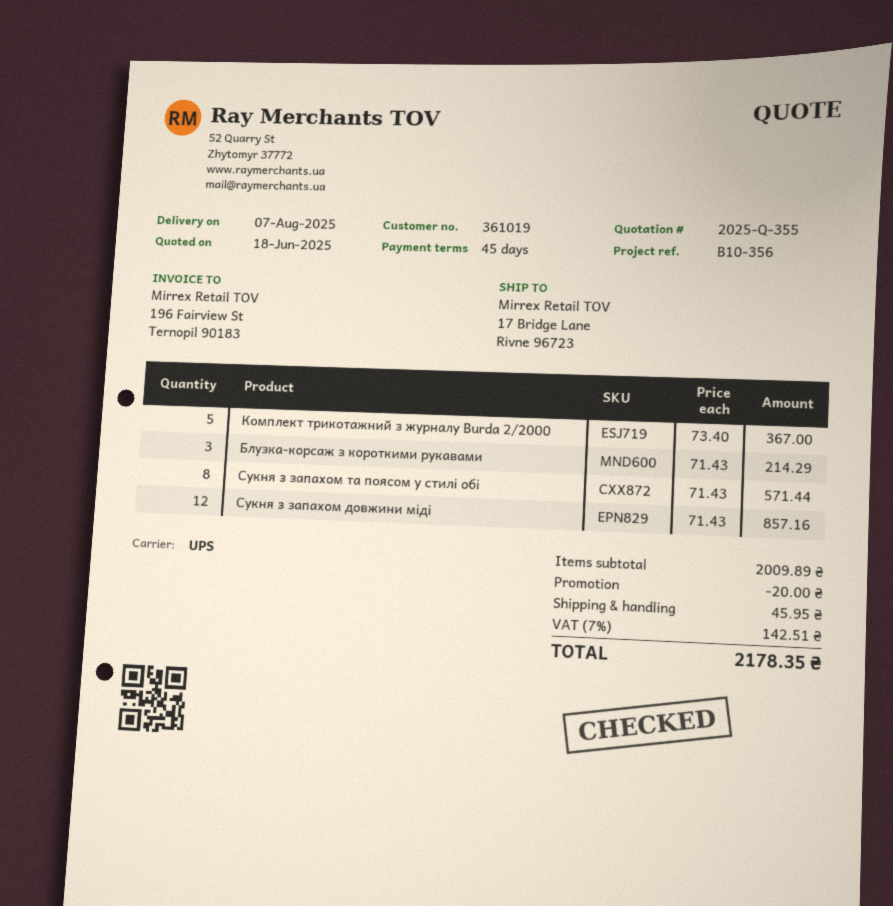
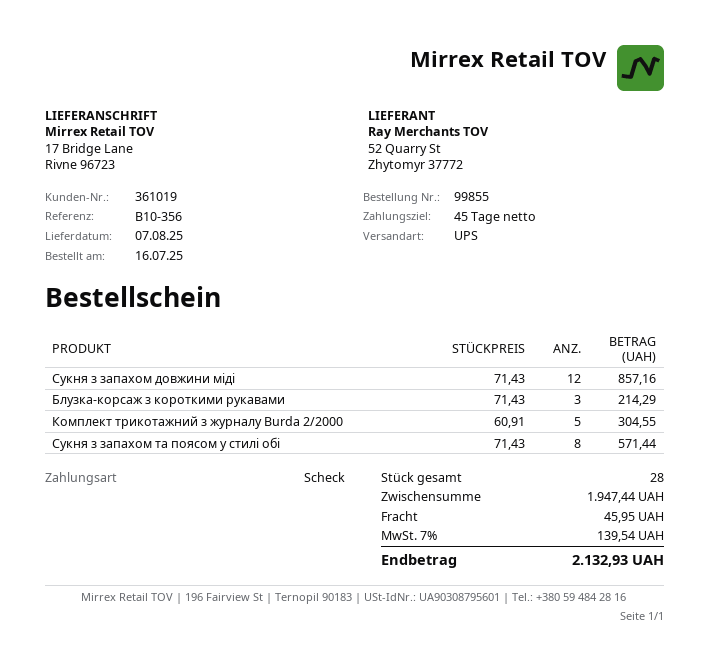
Комплект трикотажний з журналу Burda 2/2000: 5 x 73.40 = 367.00 -> 5 x 60.91 = 304.55
subtotal: 2009.89 -> 1947.44
discount: 20.00 -> none
tax: 7% = 142.51 -> 7% = 139.54
total: 2178.35 -> 2132.93

